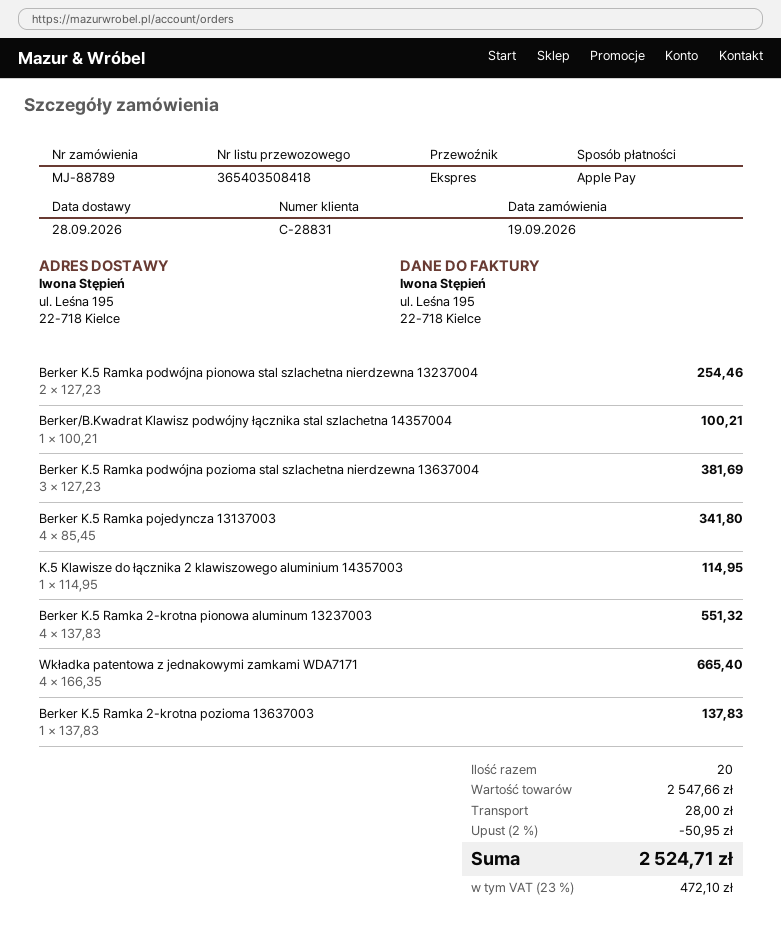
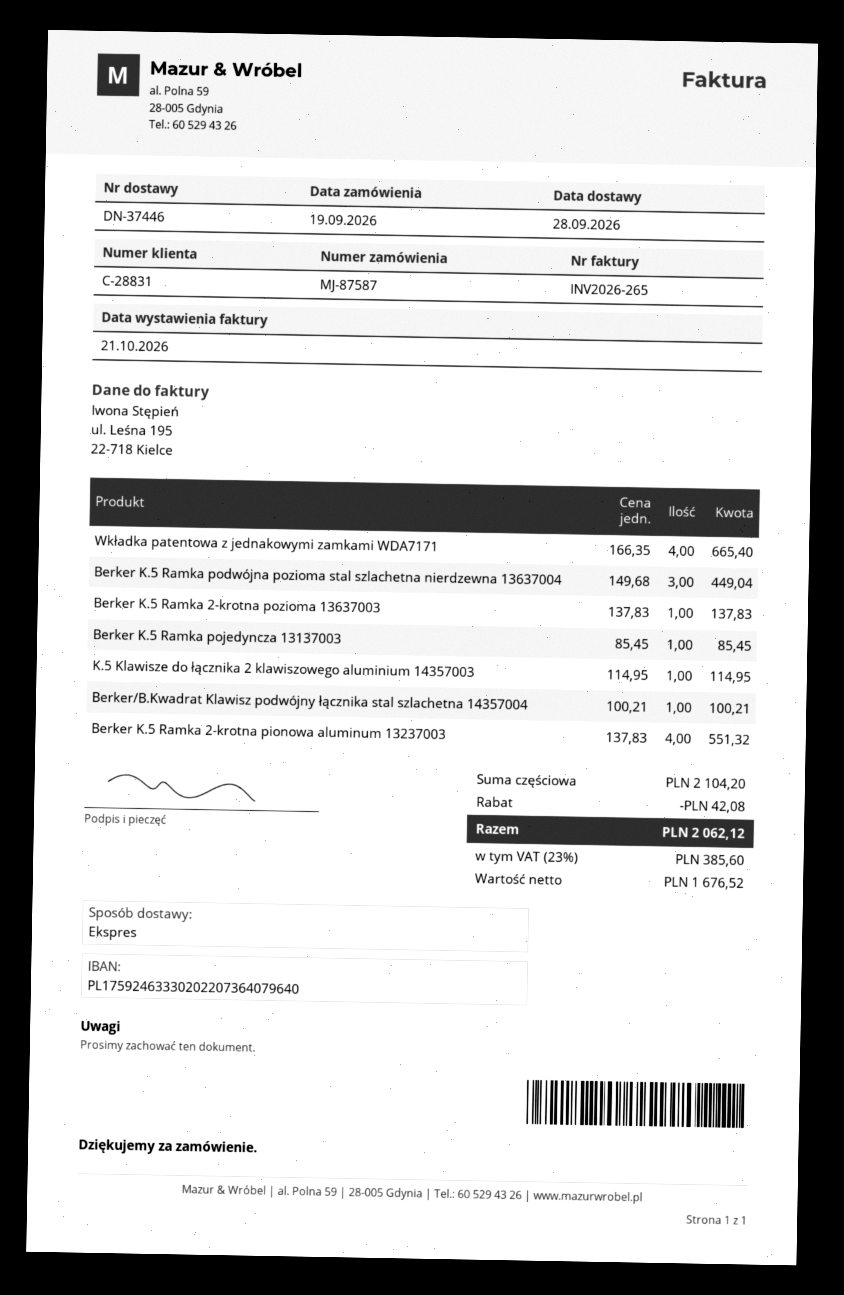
order number: MJ-88789 -> MJ-87587
Berker K.5 Ramka podwójna pionowa stal szlachetna nierdzewna 13237004: 2 x 127.23 = 254.46 -> none
Berker K.5 Ramka podwójna pozioma stal szlachetna nierdzewna 13637004: 3 x 127.23 = 381.69 -> 3 x 149.68 = 449.04
Berker K.5 Ramka pojedyncza 13137003: 4 x 85.45 = 341.80 -> 1 x 85.45 = 85.45
subtotal: 2547.66 -> 2104.20
discount: 50.95 -> 42.08
shipping: 28.00 -> none
tax: 23% = 472.10 -> 23% = 385.60
total: 2524.71 -> 2062.12

